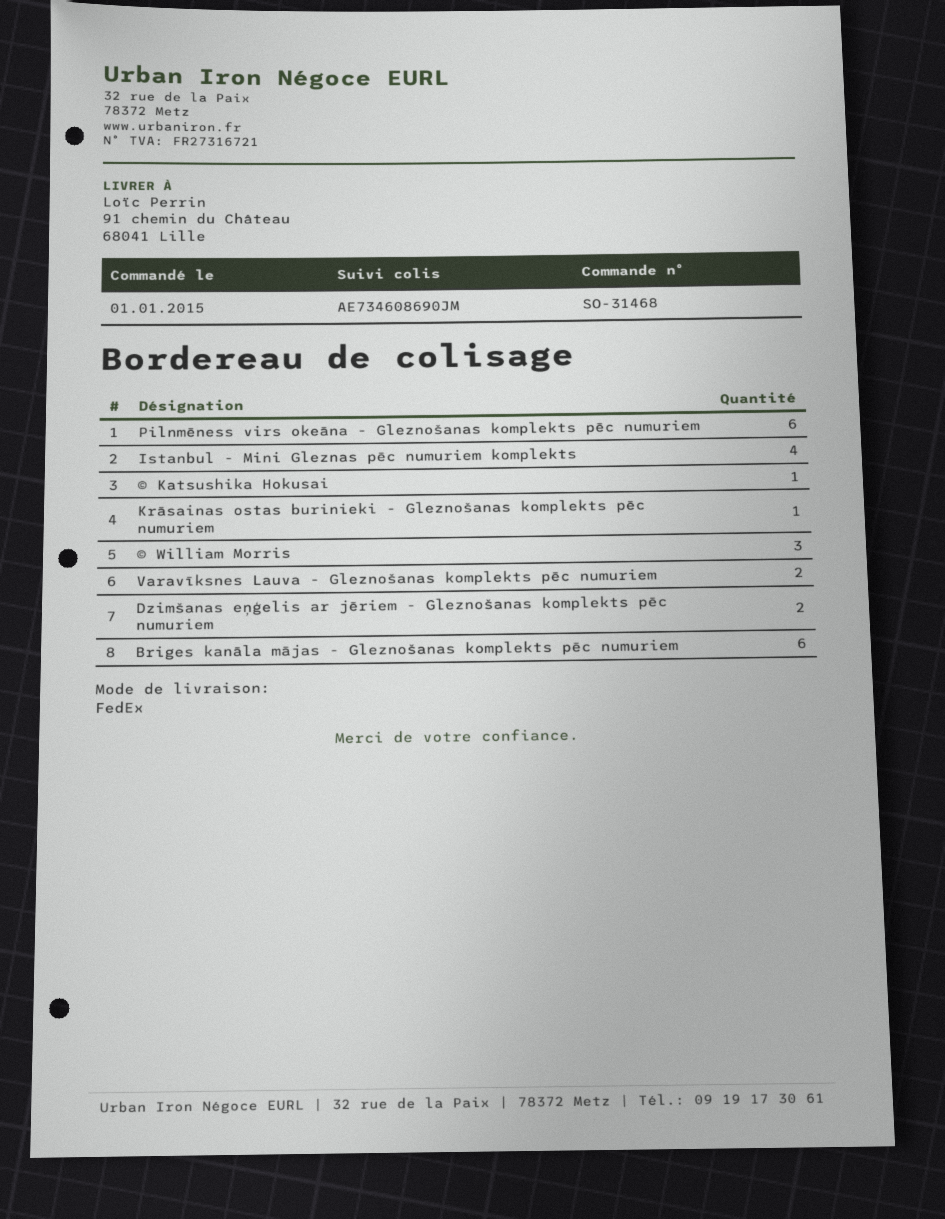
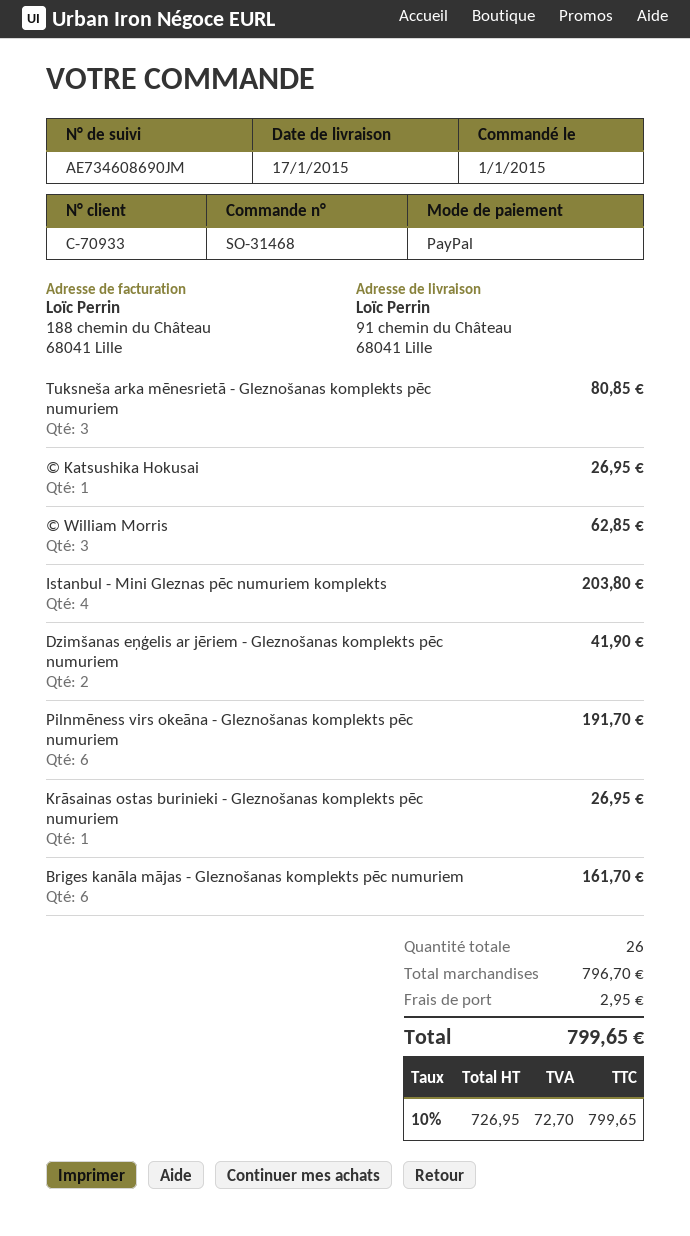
Varavīksnes Lauva - Gleznošanas komplekts pēc numuriem: 2 -> none
Tuksneša arka mēnesrietā - Gleznošanas komplekts pēc numuriem: none -> 3

